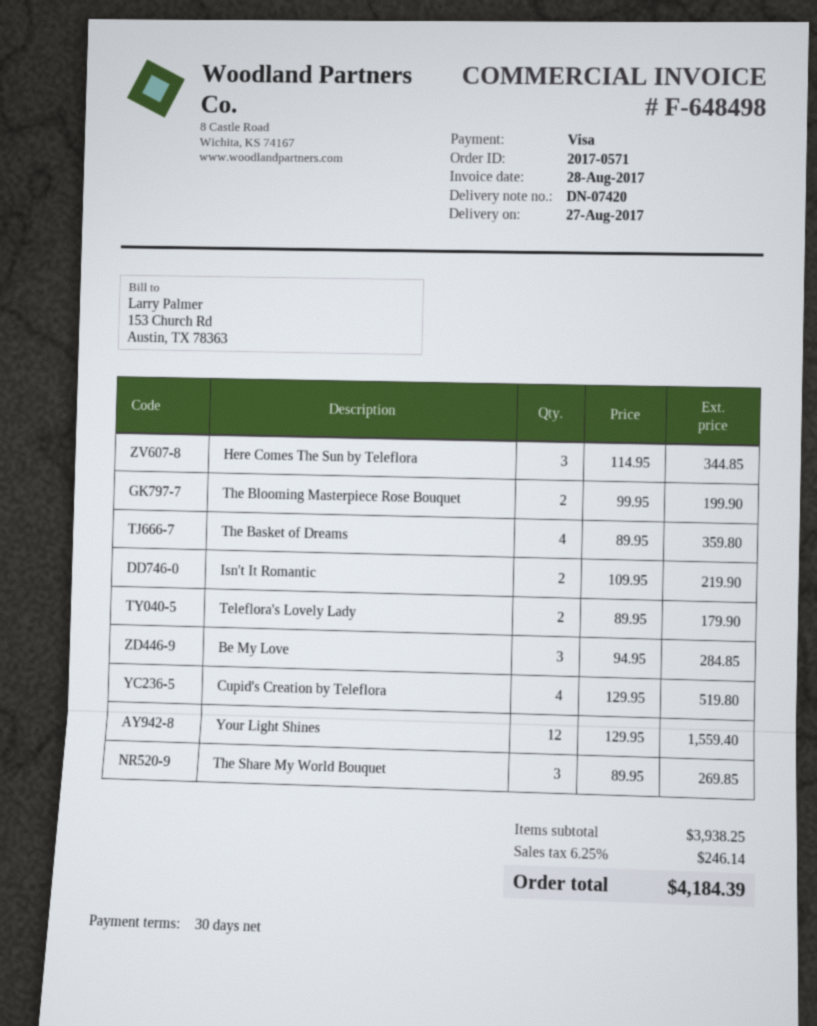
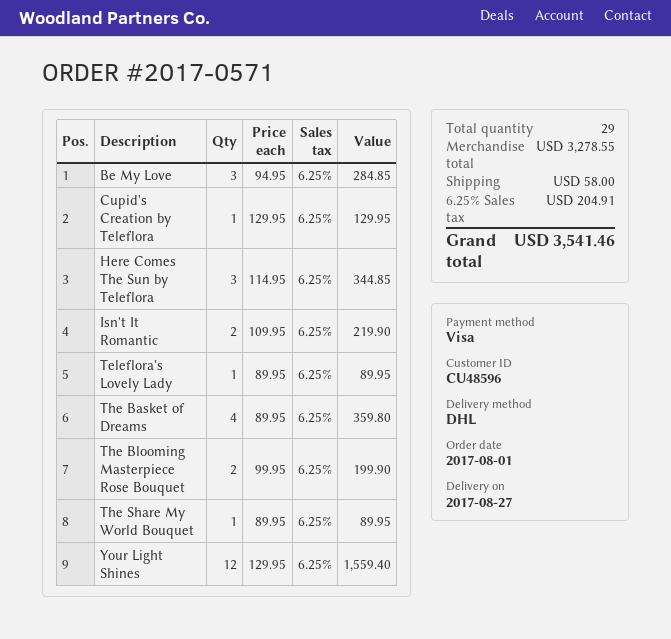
Teleflora's Lovely Lady: 2 x 89.95 = 179.90 -> 1 x 89.95 = 89.95
Cupid's Creation by Teleflora: 4 x 129.95 = 519.80 -> 1 x 129.95 = 129.95
The Share My World Bouquet: 3 x 89.95 = 269.85 -> 1 x 89.95 = 89.95
subtotal: 3938.25 -> 3278.55
shipping: none -> 58.00
tax: 6.25% = 246.14 -> 6.25% = 204.91
total: 4184.39 -> 3541.46

